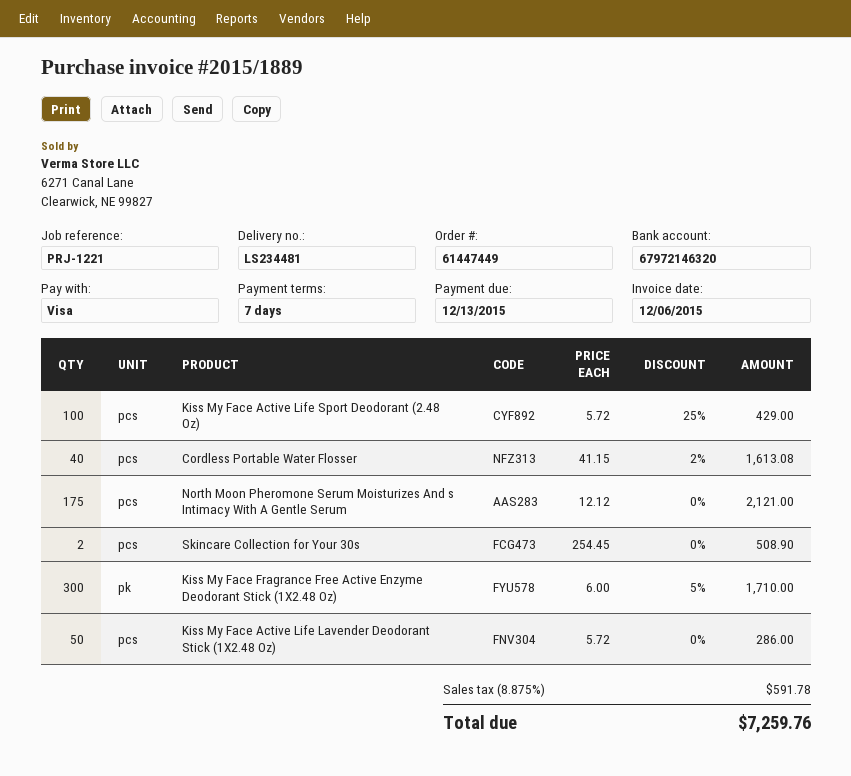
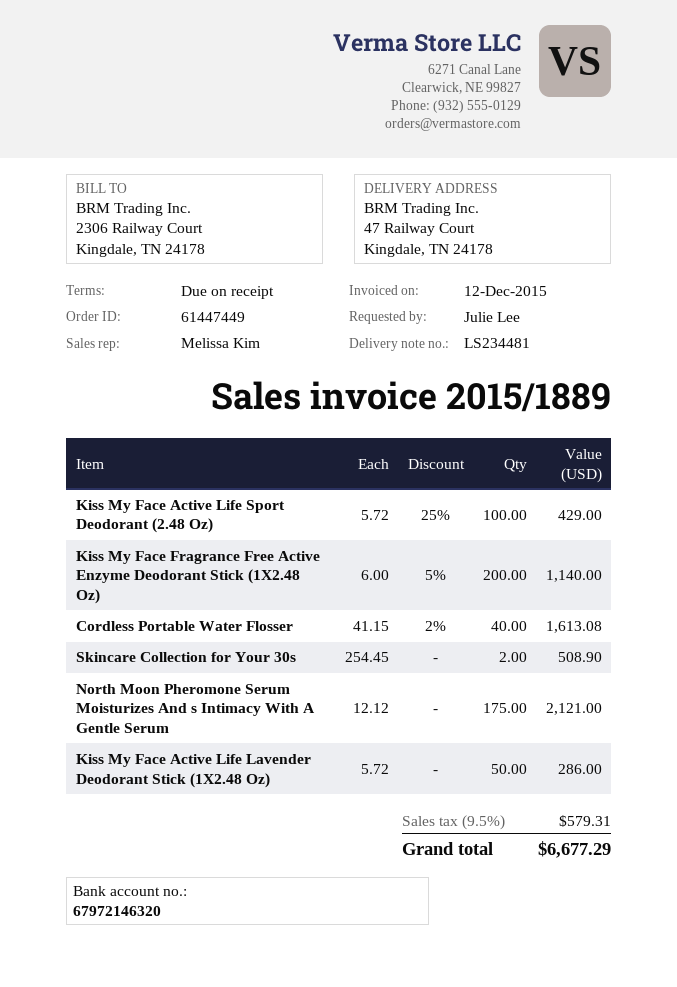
invoice date: 2015-12-06 -> 2015-12-12
payment terms: 7 days -> on receipt
Kiss My Face Fragrance Free Active Enzyme Deodorant Stick (1X2.48 Oz): 300 x 6.00 - 5% = 1710.00 -> 200 x 6.00 - 5% = 1140.00
tax: 8.875% = 591.78 -> 9.5% = 579.31
total: 7259.76 -> 6677.29

